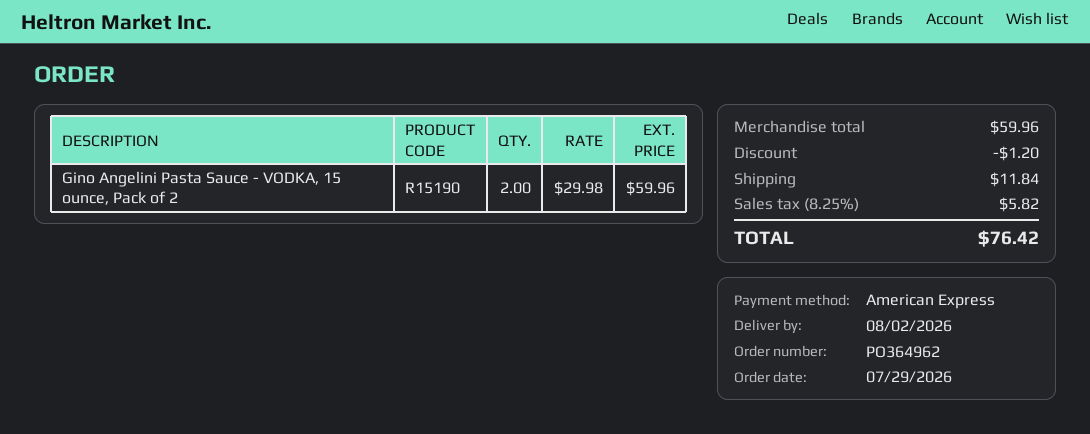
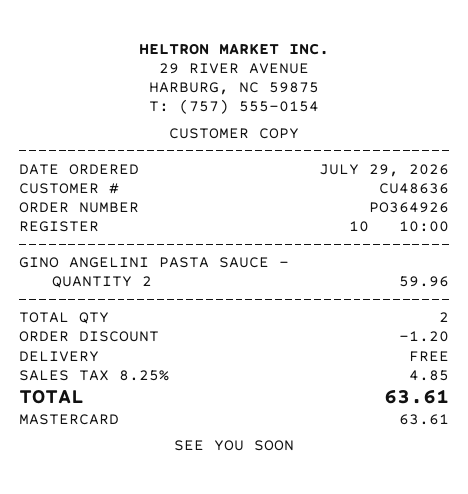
order number: PO364962 -> PO364926
payment method: American Express -> Mastercard
shipping: 11.84 -> 0.00
tax: 8.25% = 5.82 -> 8.25% = 4.85
total: 76.42 -> 63.61

